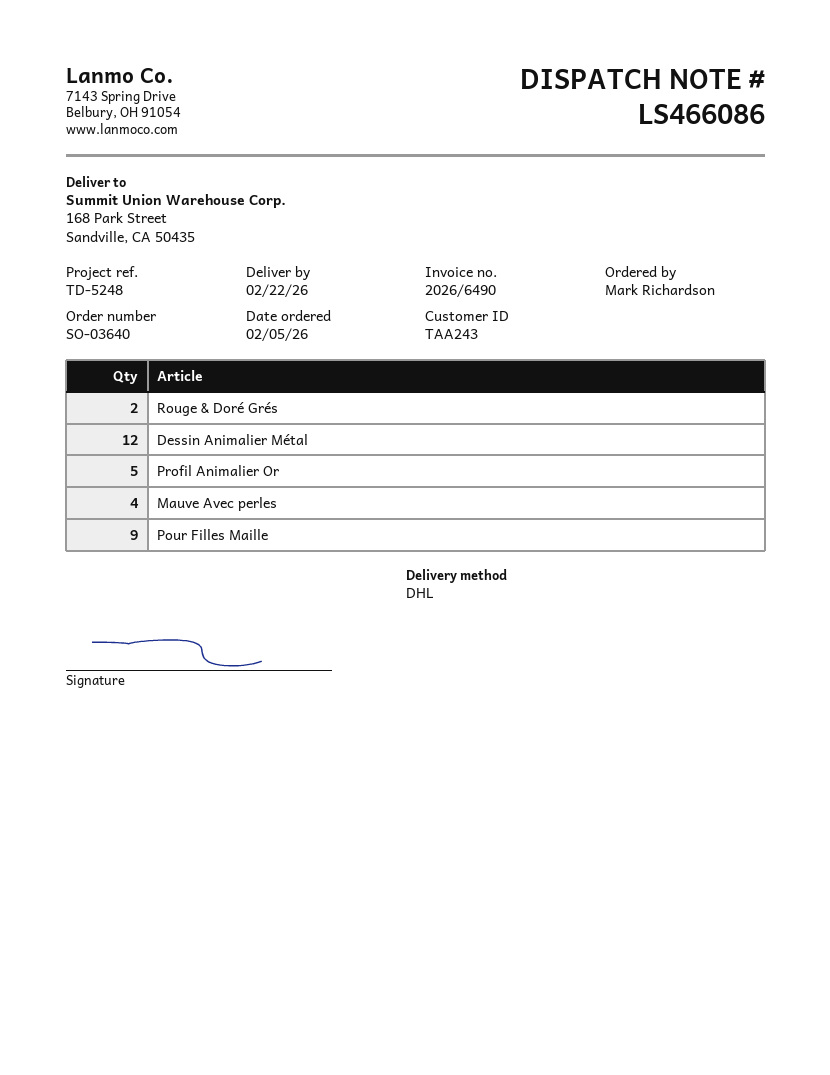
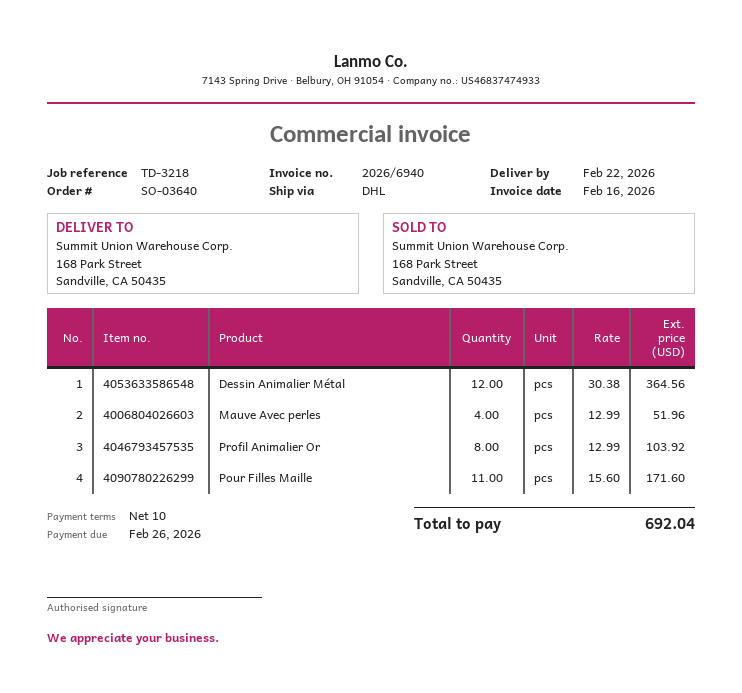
invoice number: 2026/6490 -> 2026/6940
reference: TD-5248 -> TD-3218
Rouge & Doré Grés: 2 -> none
Profil Animalier Or: 5 -> 8
Pour Filles Maille: 9 -> 11

